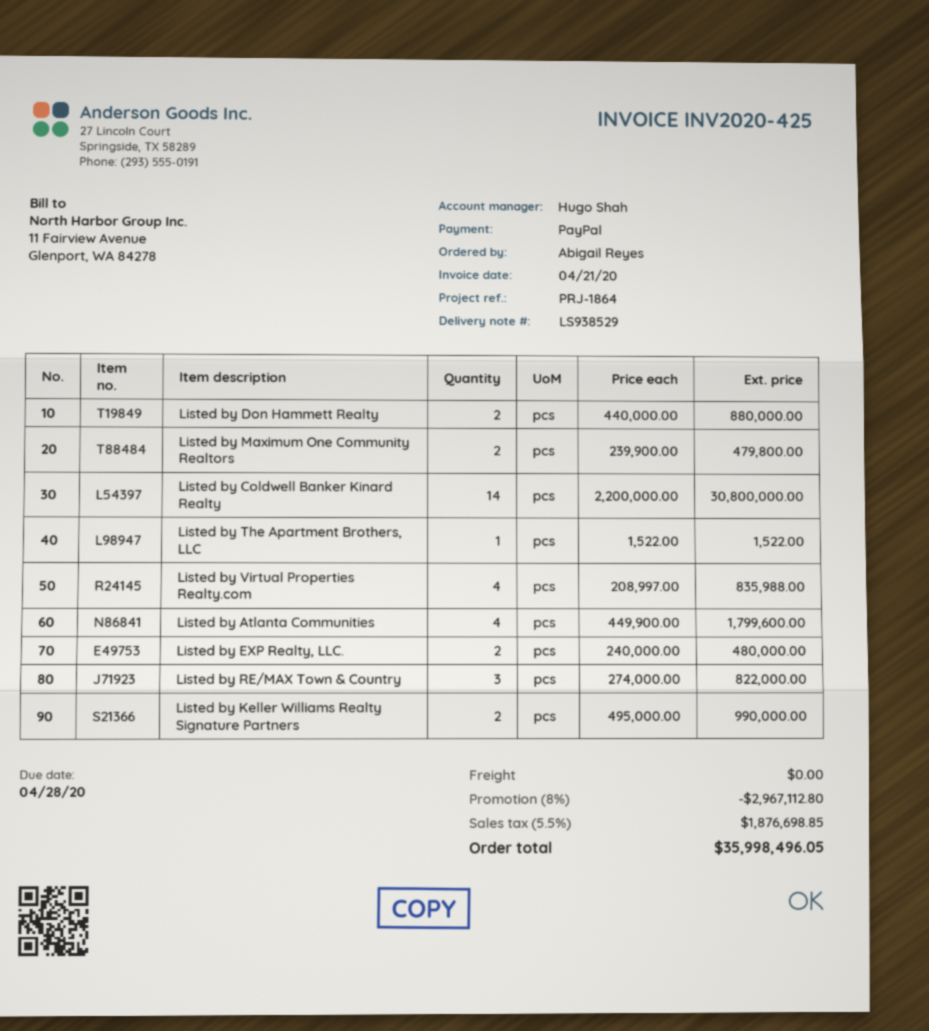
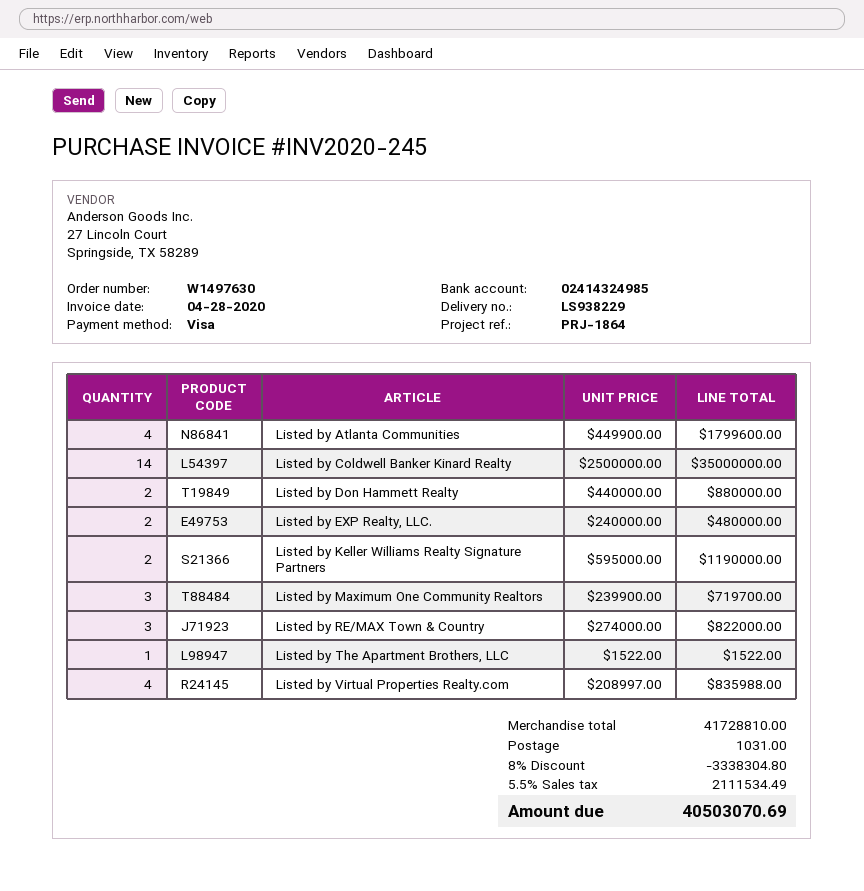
delivery note number: LS938529 -> LS938229
invoice number: INV2020-425 -> INV2020-245
invoice date: 2020-04-21 -> 2020-04-28
payment method: PayPal -> Visa
Listed by Maximum One Community Realtors: 2 x 239900.00 = 479800.00 -> 3 x 239900.00 = 719700.00
Listed by Coldwell Banker Kinard Realty: 14 x 2200000.00 = 30800000.00 -> 14 x 2500000.00 = 35000000.00
Listed by Keller Williams Realty Signature Partners: 2 x 495000.00 = 990000.00 -> 2 x 595000.00 = 1190000.00
discount: 8% = 2967112.80 -> 8% = 3338304.80
shipping: 0.00 -> 1031.00
tax: 5.5% = 1876698.85 -> 5.5% = 2111534.49
total: 35998496.05 -> 40503070.69

